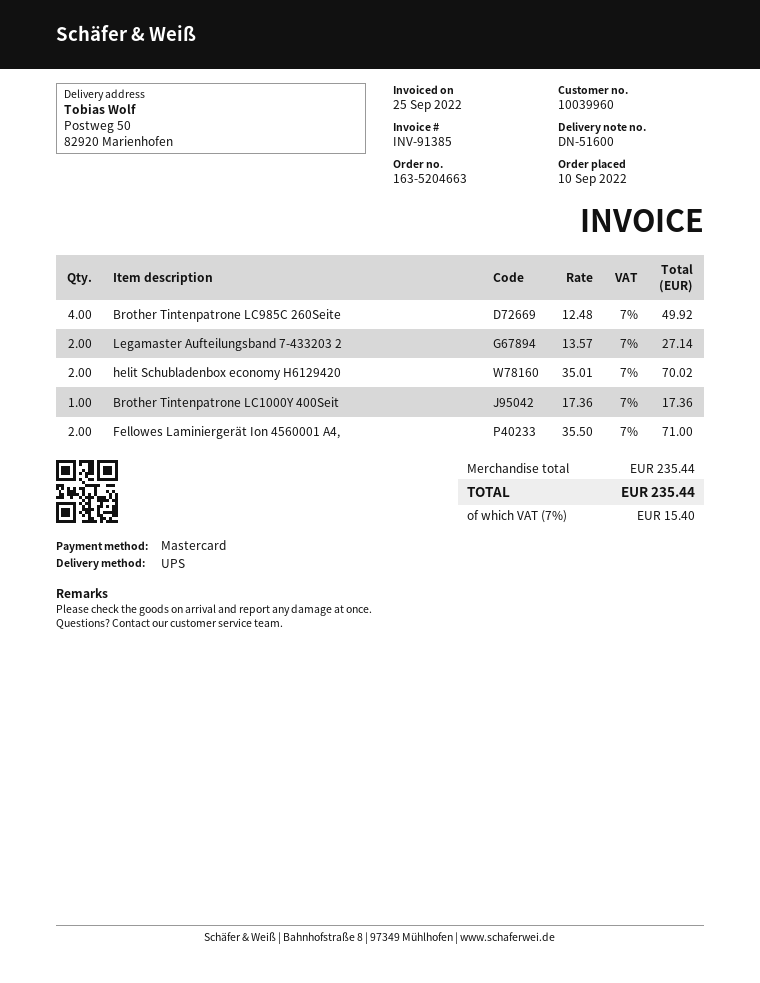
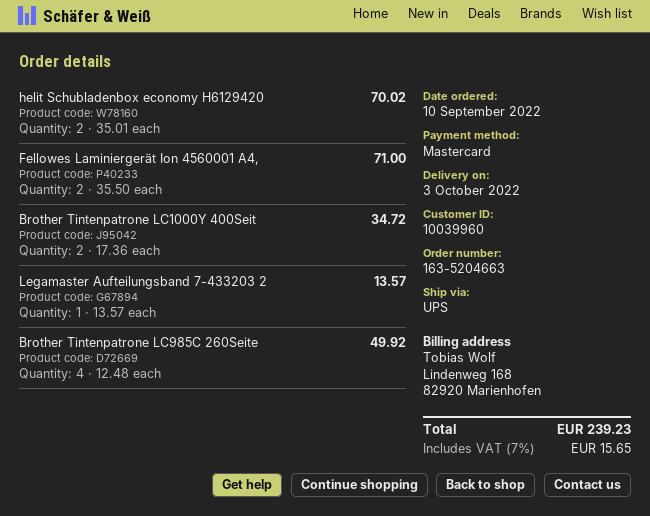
Legamaster Aufteilungsband 7-433203 2: 2 x 13.57 = 27.14 -> 1 x 13.57 = 13.57
Brother Tintenpatrone LC1000Y 400Seit: 1 x 17.36 = 17.36 -> 2 x 17.36 = 34.72
tax: 7% = 15.40 -> 7% = 15.65
total: 235.44 -> 239.23

